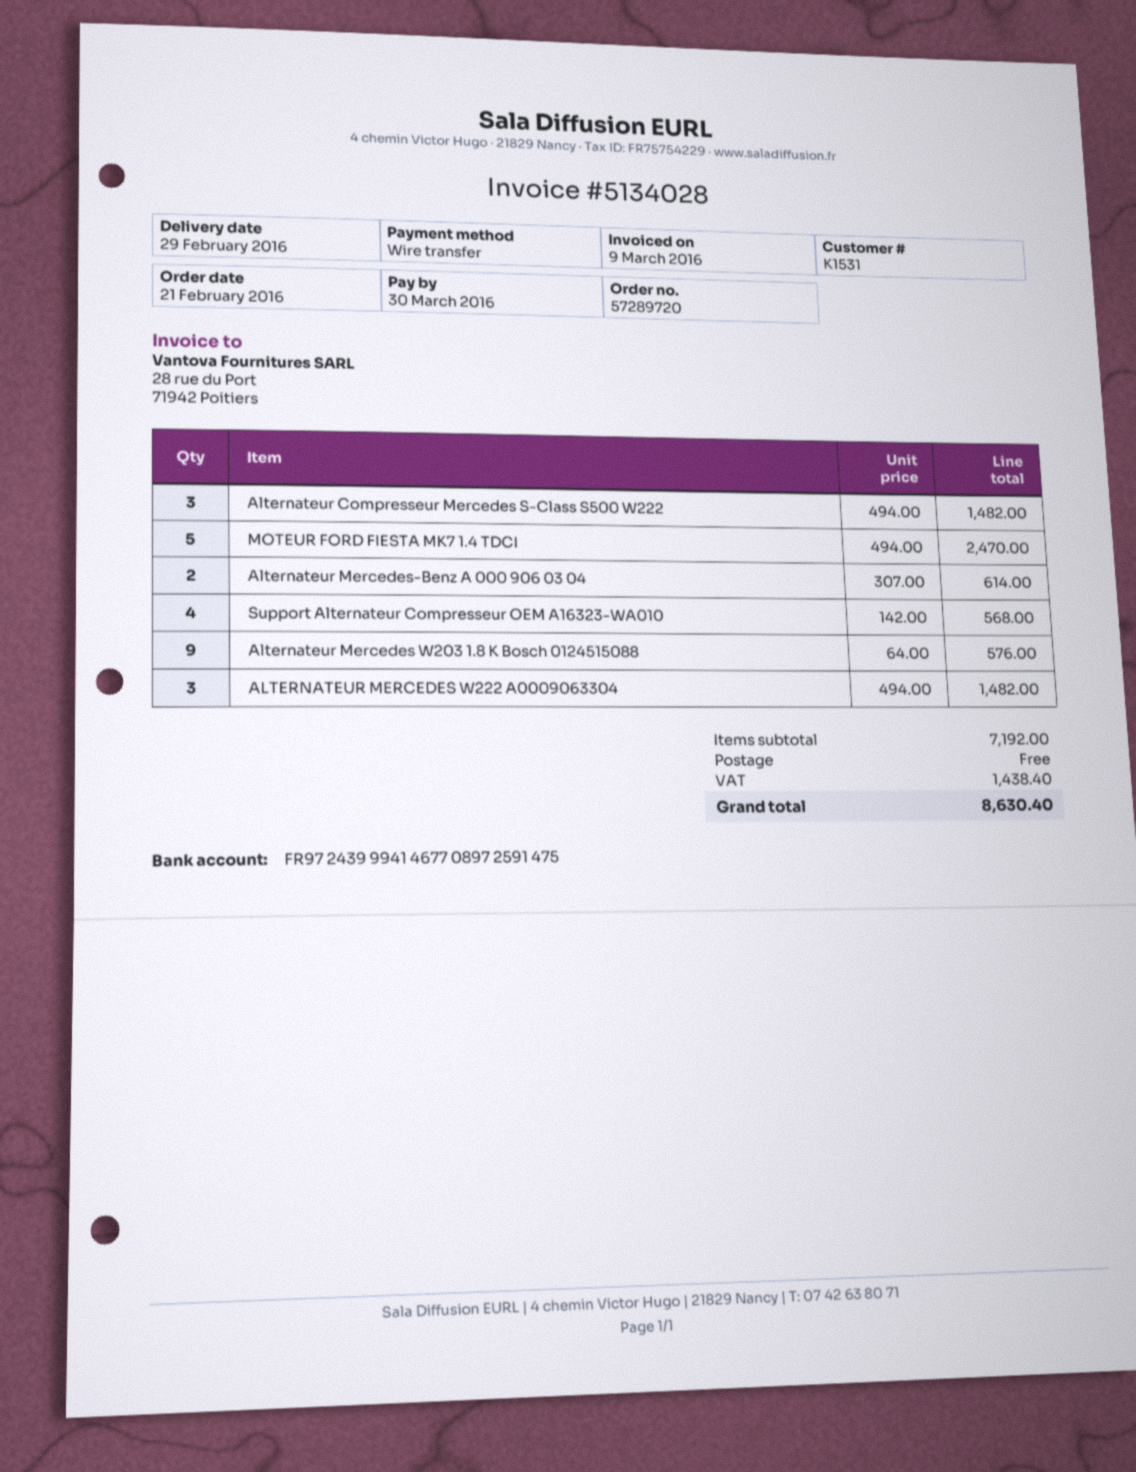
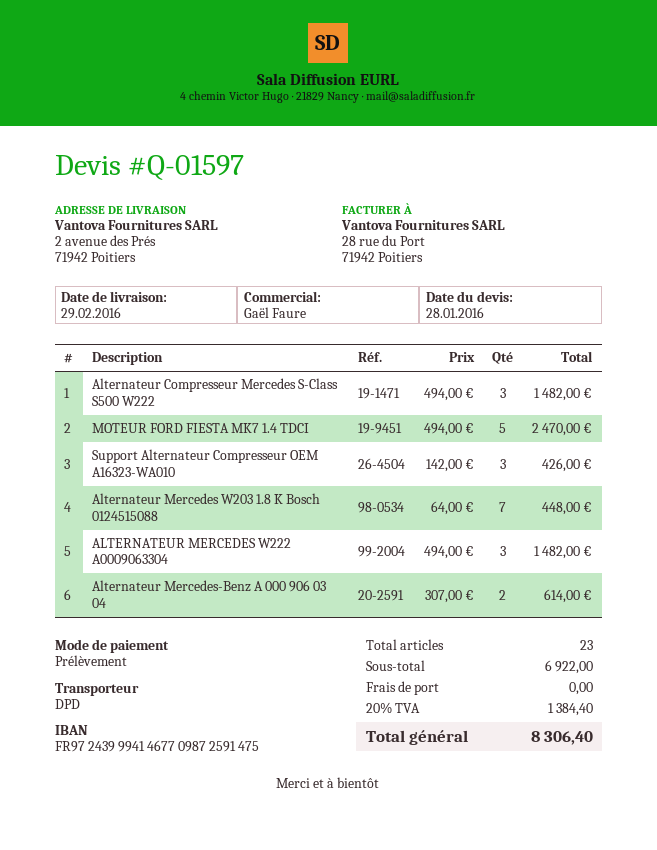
payment method: bank transfer -> direct debit
bank account: FR9724399941467708972591475 -> FR9724399941467709872591475
Support Alternateur Compresseur OEM A16323-WA010: 4 x 142.00 = 568.00 -> 3 x 142.00 = 426.00
Alternateur Mercedes W203 1.8 K Bosch 0124515088: 9 x 64.00 = 576.00 -> 7 x 64.00 = 448.00
subtotal: 7192.00 -> 6922.00
tax: 1438.40 -> 1384.40
total: 8630.40 -> 8306.40

